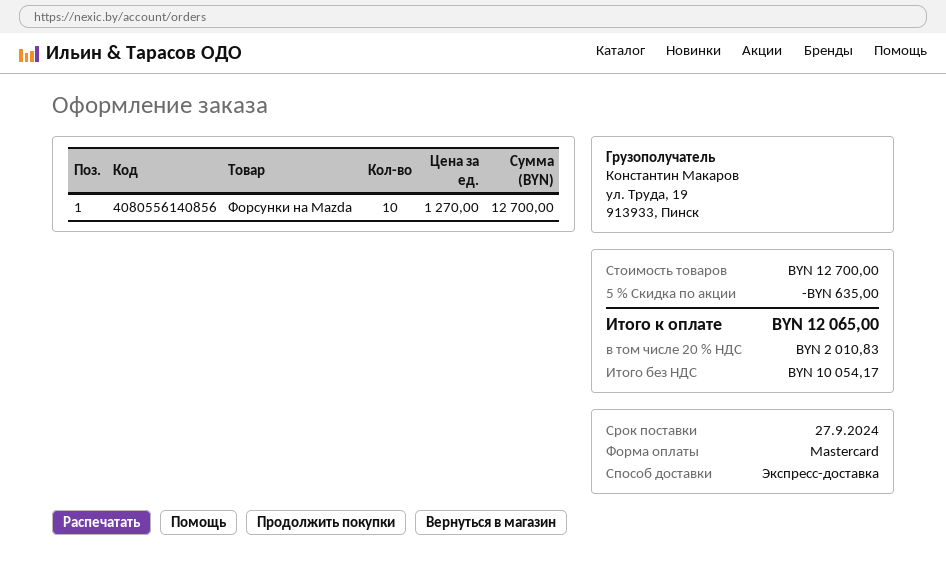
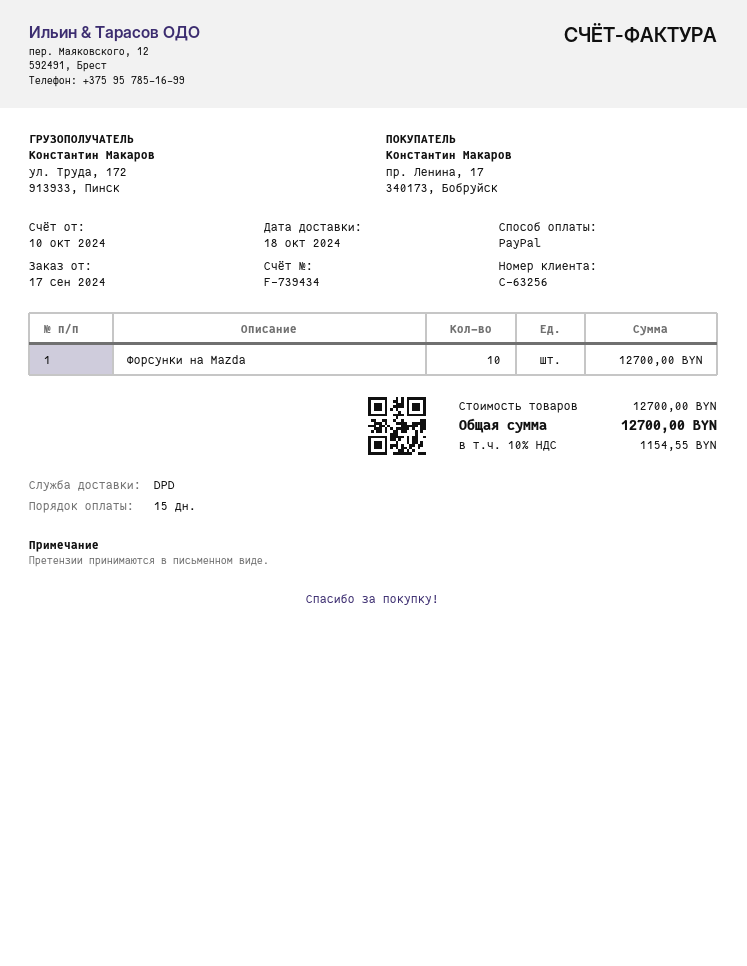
delivery date: 2024-09-27 -> 2024-10-18
payment method: Mastercard -> PayPal
shipping method: express -> DPD
ship to: ул. Труда, 19, 913933, Пинск -> ул. Труда, 172, 913933, Пинск
discount: 5% = 635.00 -> none
tax: 20% = 2010.83 -> 10% = 1154.55
total: 12065.00 -> 12700.00

